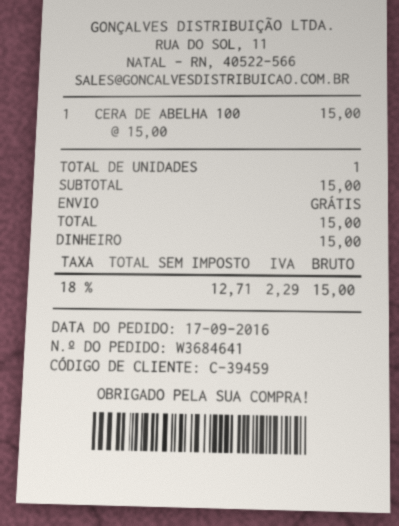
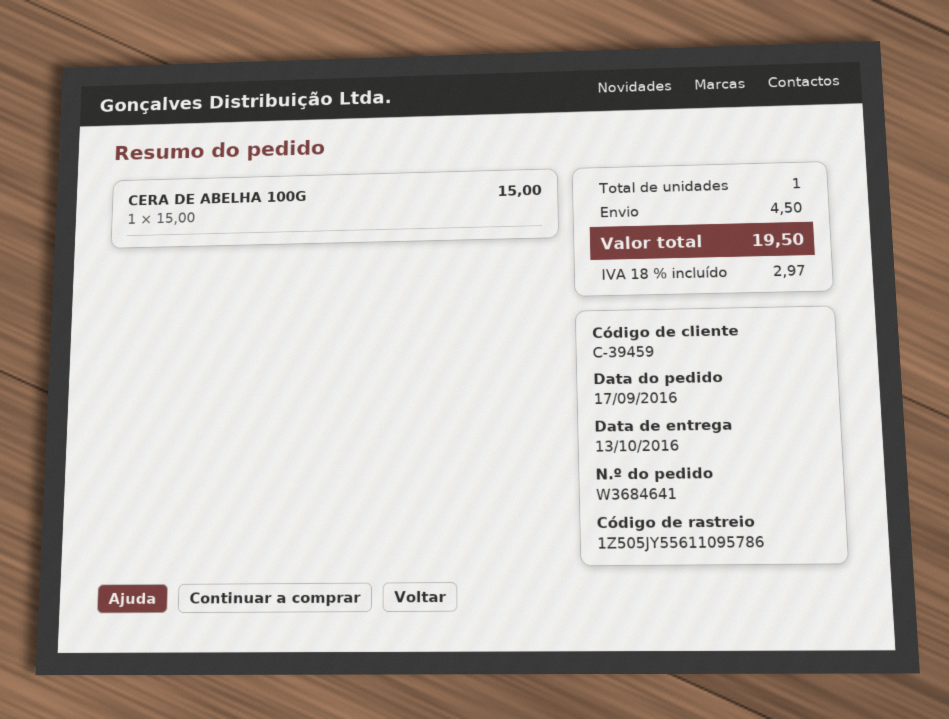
shipping: 0.00 -> 4.50
tax: 18% = 2.29 -> 18% = 2.97
total: 15.00 -> 19.50

